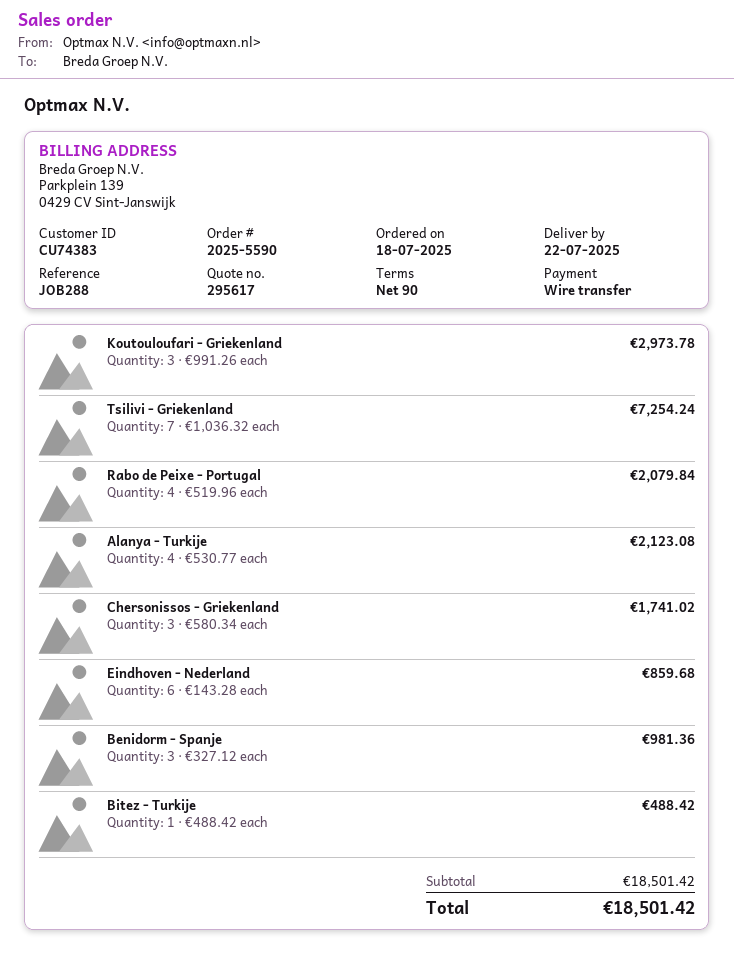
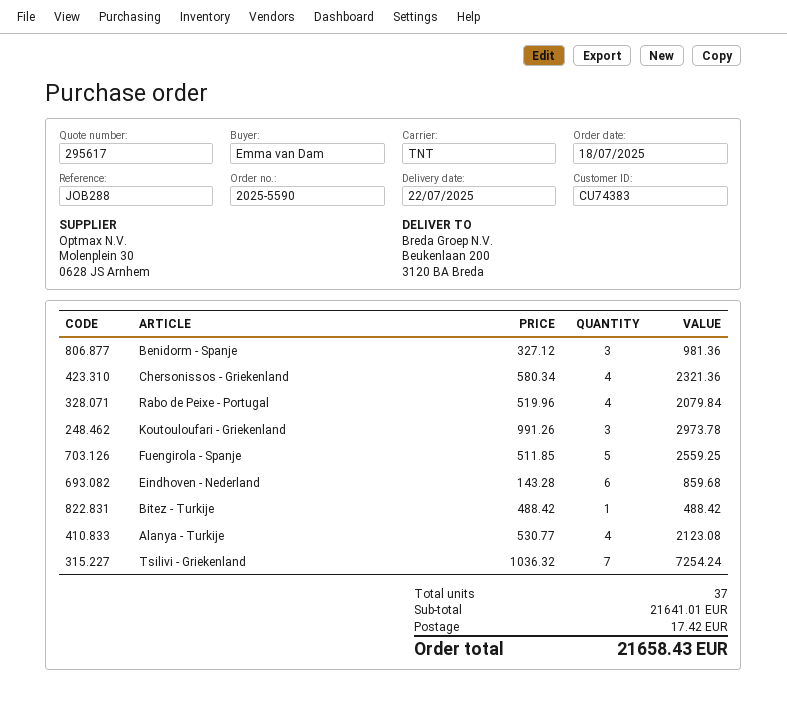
Chersonissos - Griekenland: 3 x 580.34 = 1741.02 -> 4 x 580.34 = 2321.36
Fuengirola - Spanje: none -> 5 x 511.85 = 2559.25
subtotal: 18501.42 -> 21641.01
shipping: none -> 17.42
total: 18501.42 -> 21658.43

